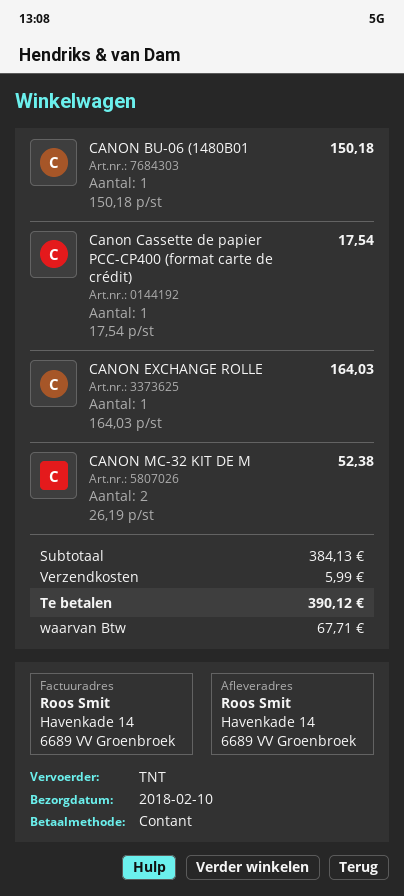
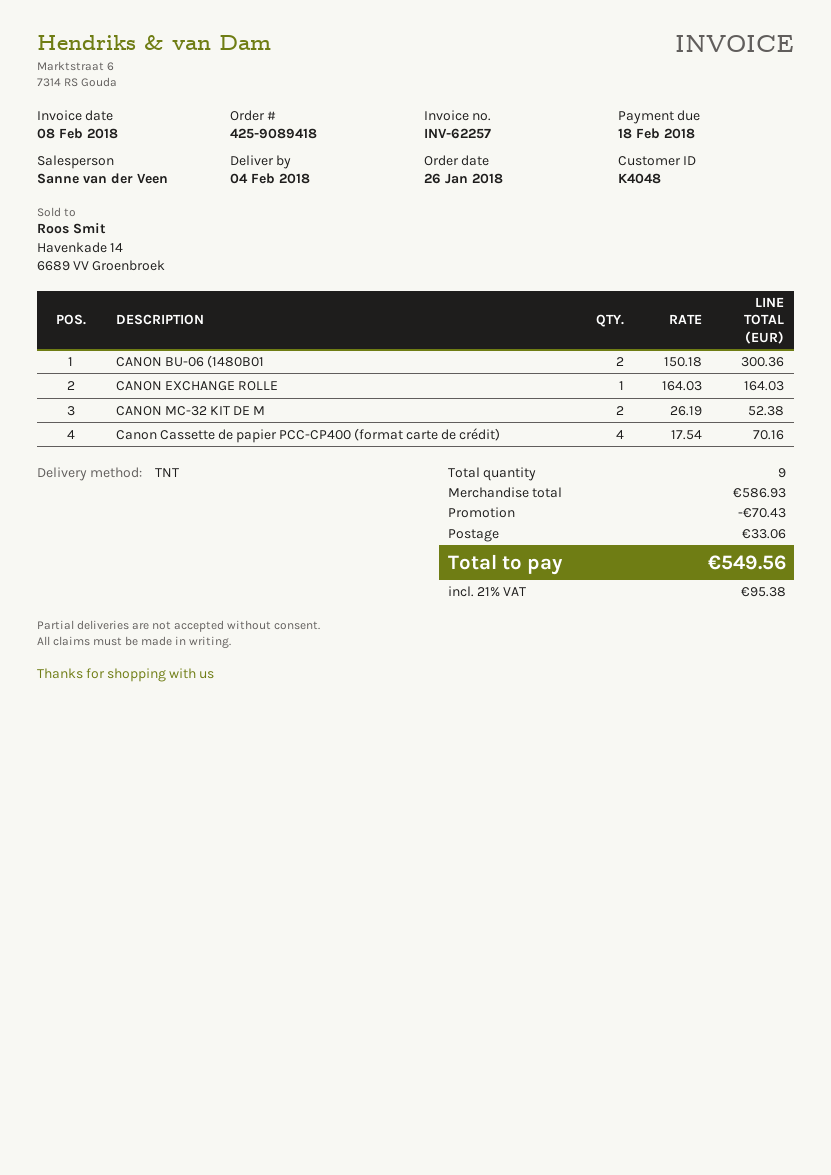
delivery date: 2018-02-10 -> 2018-02-04
CANON BU-06 (1480B01: 1 x 150.18 = 150.18 -> 2 x 150.18 = 300.36
Canon Cassette de papier PCC-CP400 (format carte de crédit): 1 x 17.54 = 17.54 -> 4 x 17.54 = 70.16
subtotal: 384.13 -> 586.93
discount: none -> 70.43
shipping: 5.99 -> 33.06
tax: 67.71 -> 95.38
total: 390.12 -> 549.56

